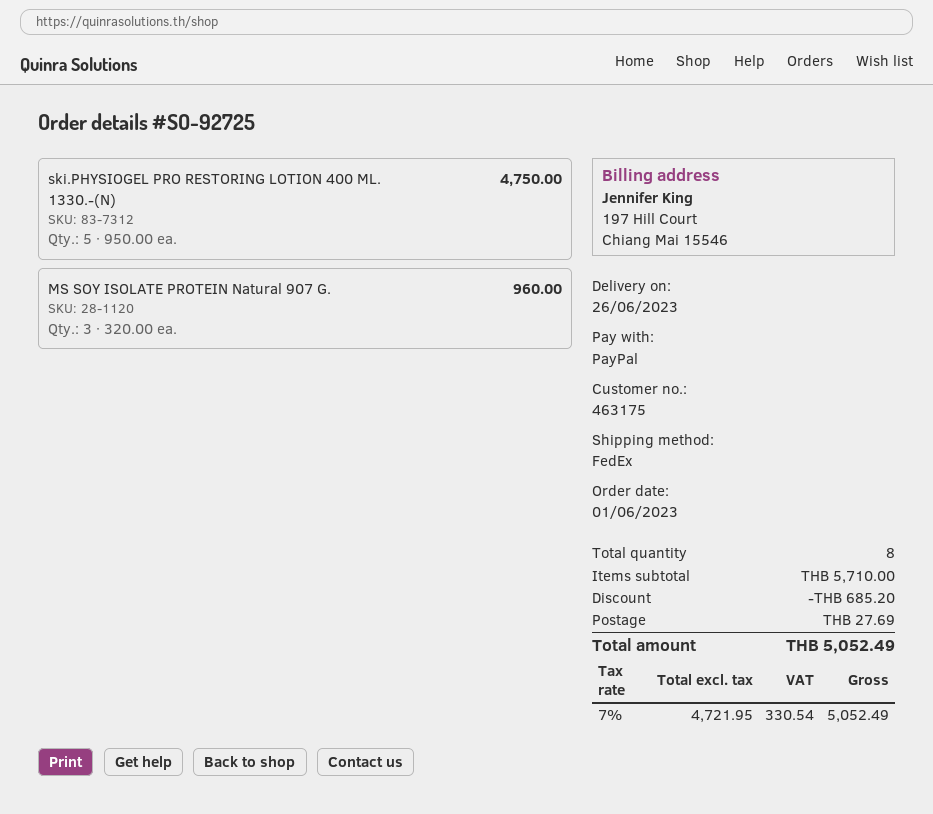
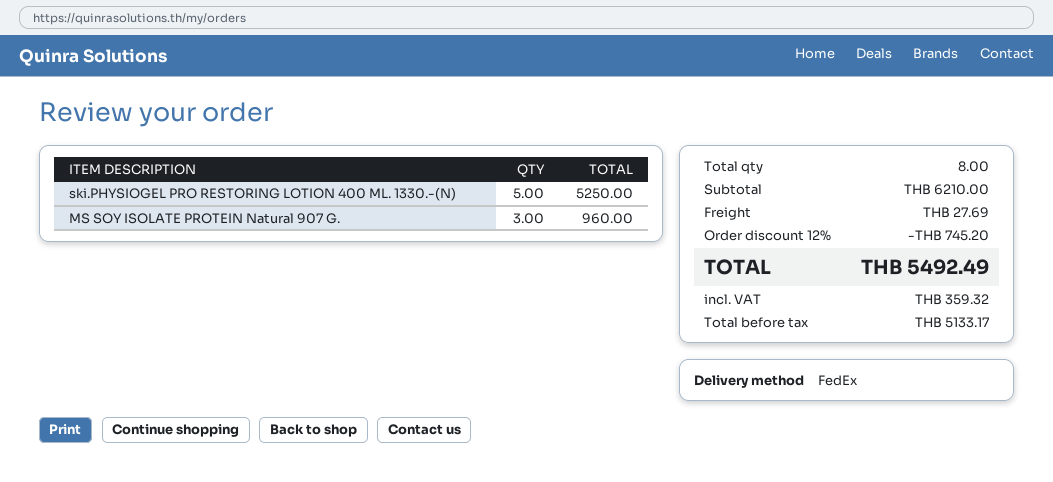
ski.PHYSIOGEL PRO RESTORING LOTION 400 ML. 1330.-(N): 5 for 4750.00 -> 5 for 5250.00
subtotal: 5710.00 -> 6210.00
discount: 685.20 -> 745.20
net: 4721.95 -> 5133.17
tax: 330.54 -> 359.32
total: 5052.49 -> 5492.49

